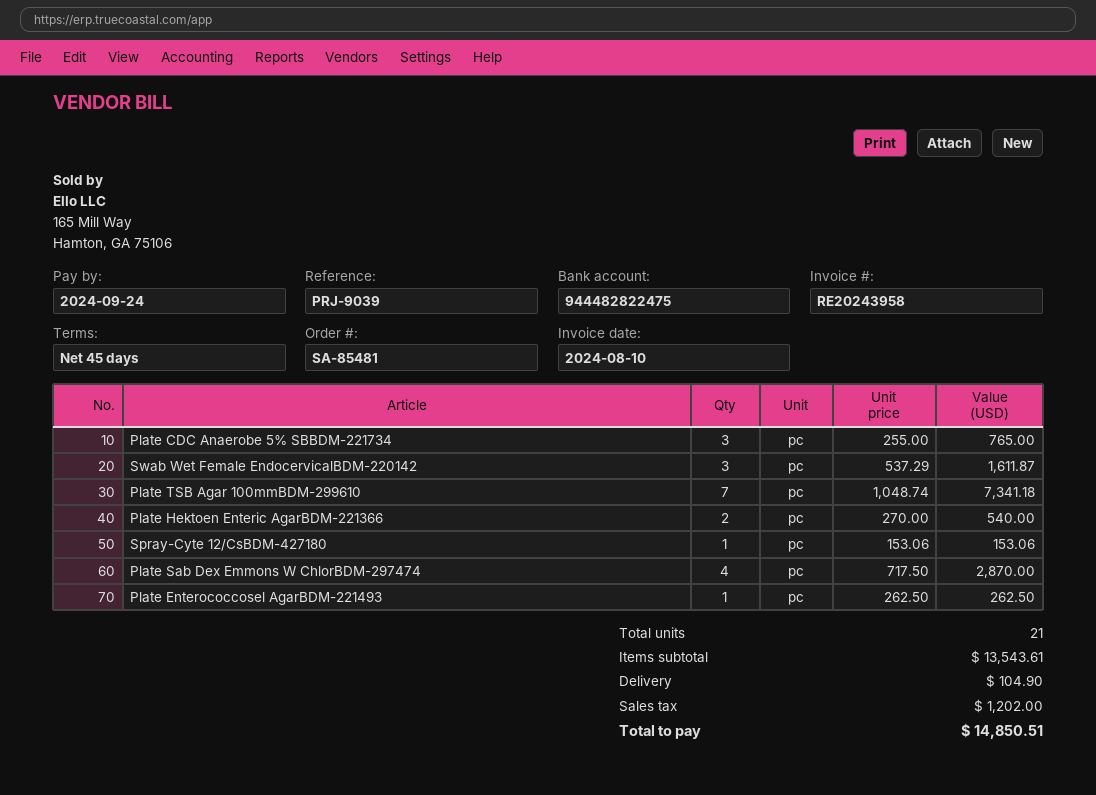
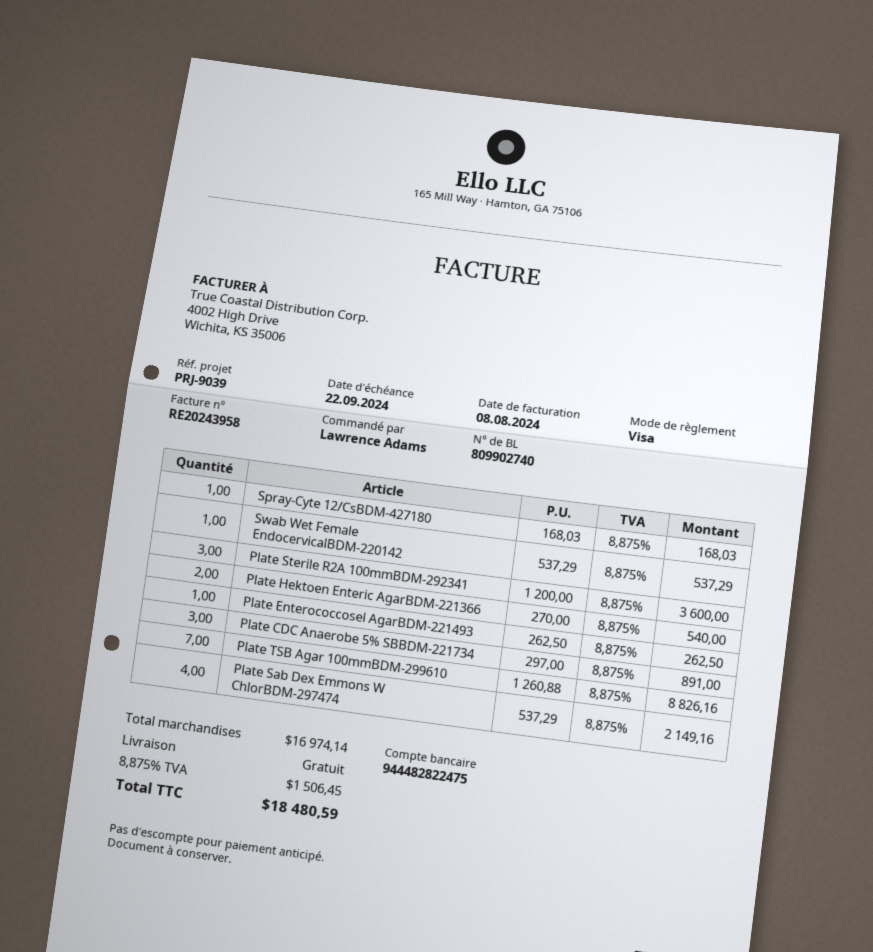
invoice date: 2024-08-10 -> 2024-08-08
due date: 2024-09-24 -> 2024-09-22
Plate CDC Anaerobe 5% SBBDM-221734: 3 x 255.00 = 765.00 -> 3 x 297.00 = 891.00
Swab Wet Female EndocervicalBDM-220142: 3 x 537.29 = 1611.87 -> 1 x 537.29 = 537.29
Plate TSB Agar 100mmBDM-299610: 7 x 1048.74 = 7341.18 -> 7 x 1260.88 = 8826.16
Spray-Cyte 12/CsBDM-427180: 1 x 153.06 = 153.06 -> 1 x 168.03 = 168.03
Plate Sab Dex Emmons W ChlorBDM-297474: 4 x 717.50 = 2870.00 -> 4 x 537.29 = 2149.16
Plate Sterile R2A 100mmBDM-292341: none -> 3 x 1200.00 = 3600.00
subtotal: 13543.61 -> 16974.14
shipping: 104.90 -> 0.00
tax: 1202.00 -> 1506.45
total: 14850.51 -> 18480.59

